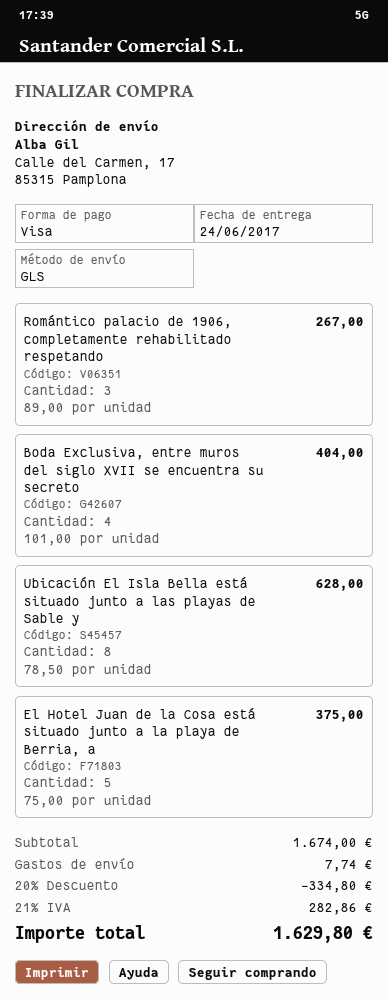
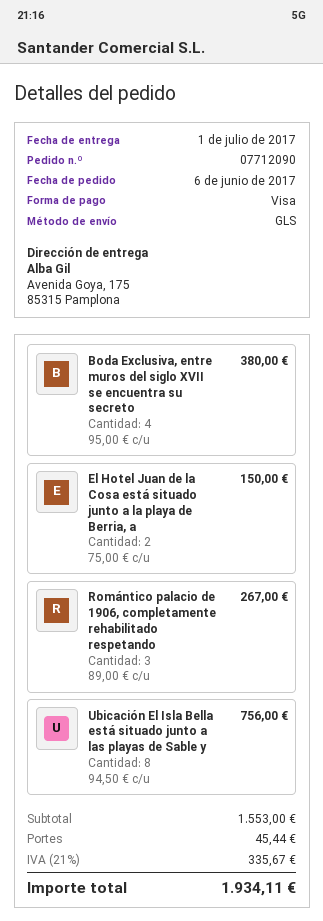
delivery date: 2017-06-24 -> 2017-07-01
ship to: Calle del Carmen, 17, 85315 Pamplona -> Avenida Goya, 175, 85315 Pamplona
Boda Exclusiva, entre muros del siglo XVII se encuentra su secreto: 4 x 101.00 = 404.00 -> 4 x 95.00 = 380.00
Ubicación El Isla Bella está situado junto a las playas de Sable y: 8 x 78.50 = 628.00 -> 8 x 94.50 = 756.00
El Hotel Juan de la Cosa está situado junto a la playa de Berria, a: 5 x 75.00 = 375.00 -> 2 x 75.00 = 150.00
subtotal: 1674.00 -> 1553.00
discount: 20% = 334.80 -> none
shipping: 7.74 -> 45.44
tax: 21% = 282.86 -> 21% = 335.67
total: 1629.80 -> 1934.11

